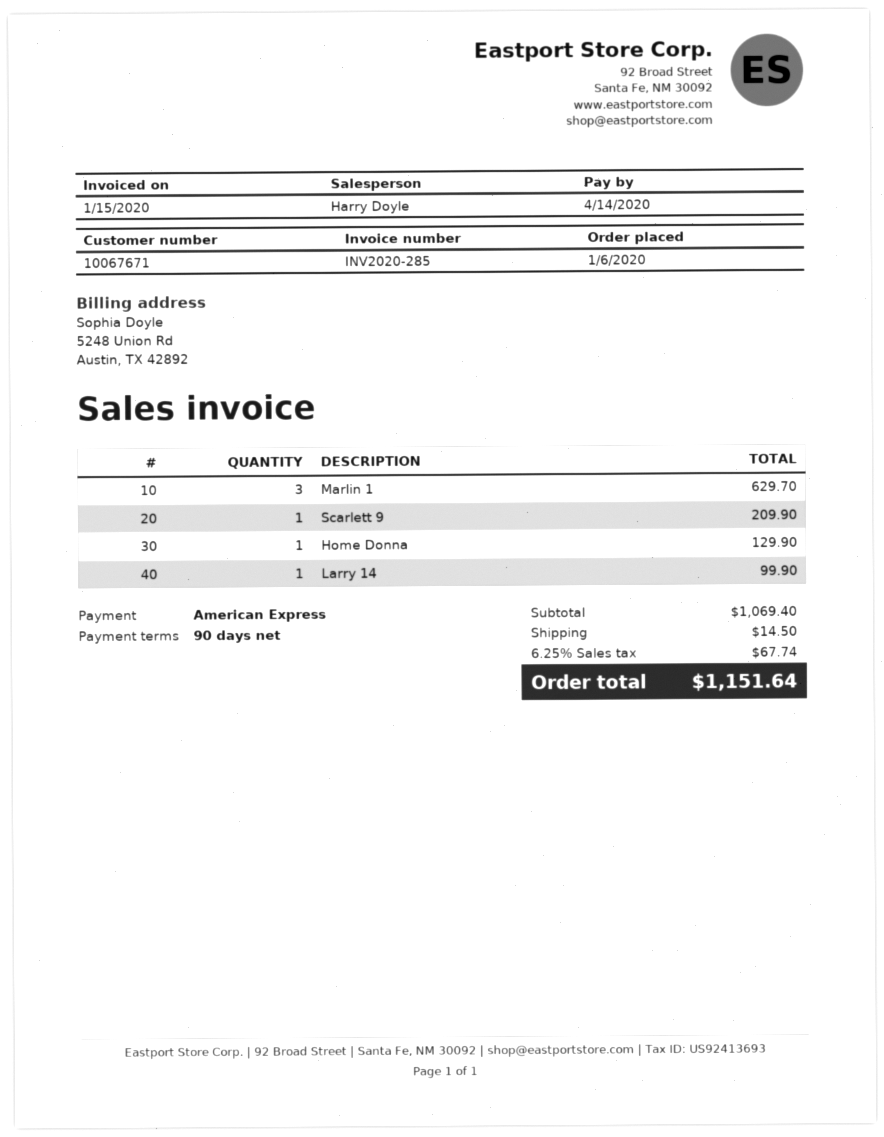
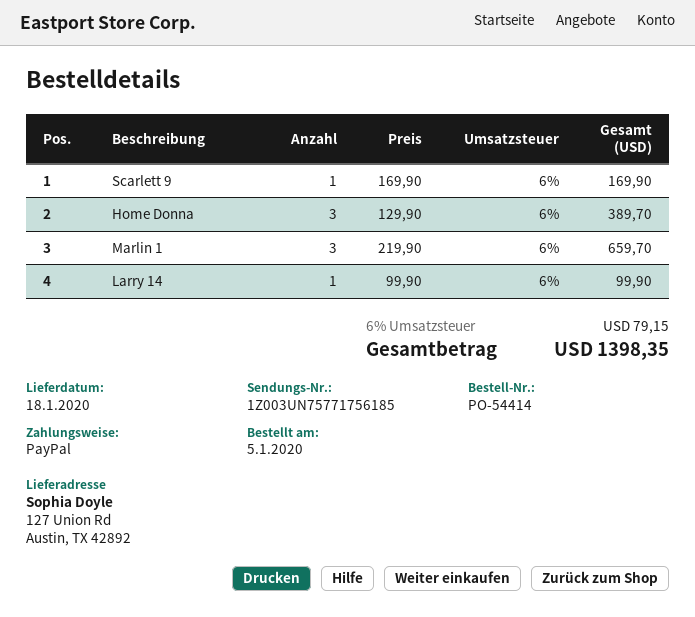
order date: 2020-01-06 -> 2020-01-05
payment method: American Express -> PayPal
Marlin 1: 3 for 629.70 -> 3 for 659.70
Scarlett 9: 1 for 209.90 -> 1 for 169.90
Home Donna: 1 for 129.90 -> 3 for 389.70
shipping: 14.50 -> none
tax: 6.25% = 67.74 -> 6% = 79.15
total: 1151.64 -> 1398.35

